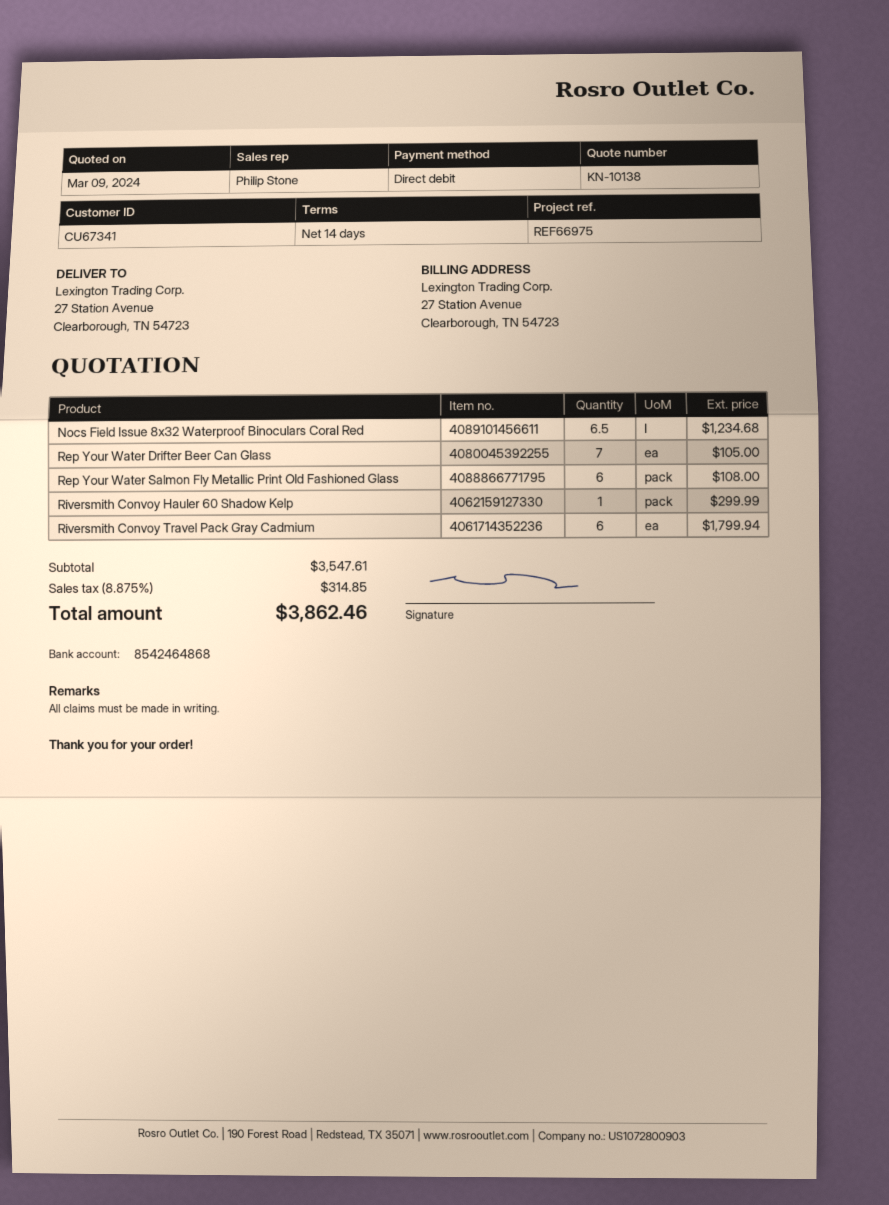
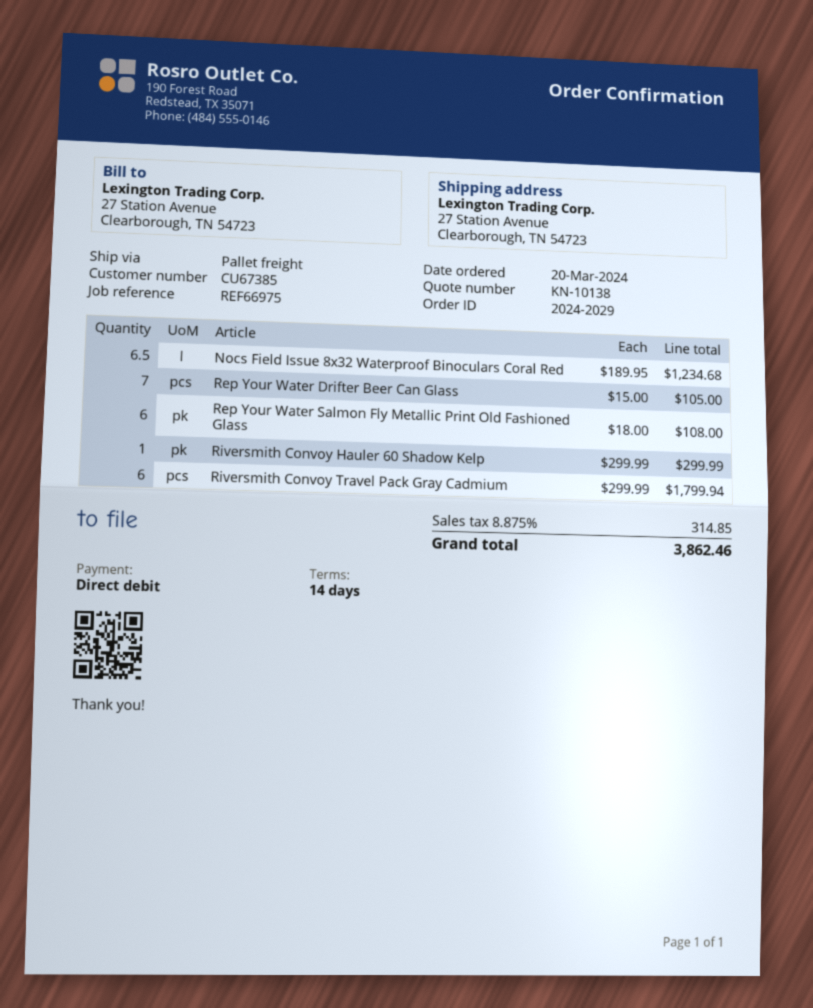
customer number: CU67341 -> CU67385

